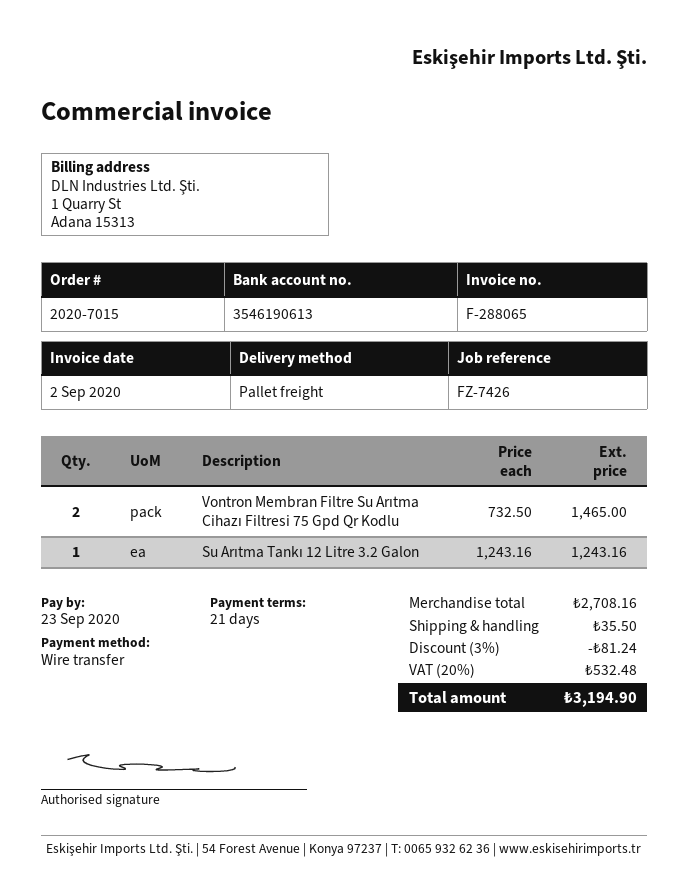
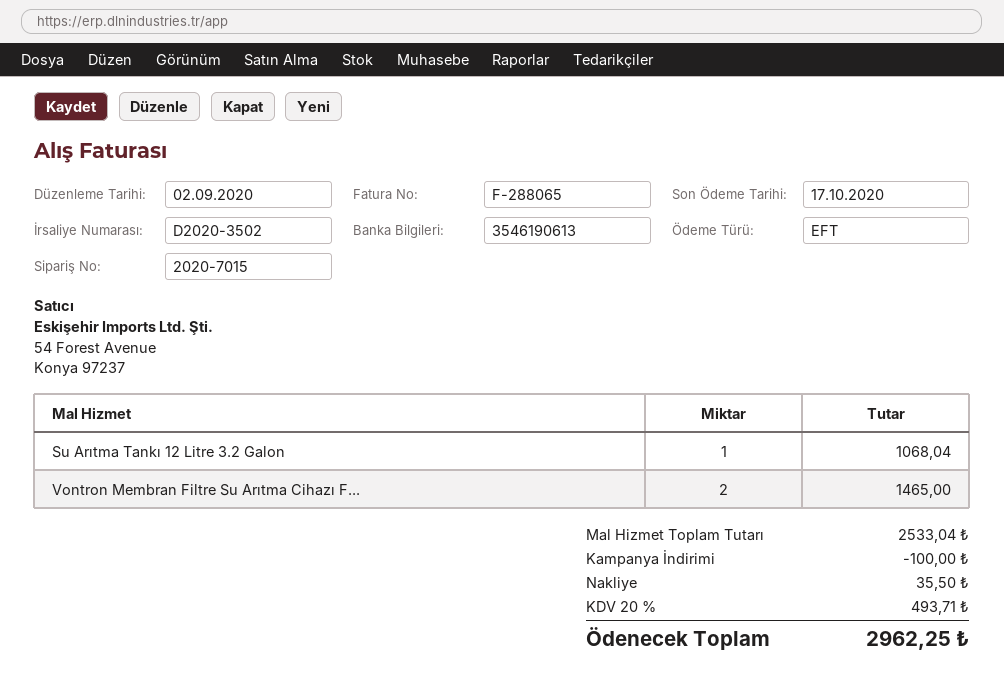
due date: 2020-09-23 -> 2020-10-17
Su Arıtma Tankı 12 Litre 3.2 Galon: 1 for 1243.16 -> 1 for 1068.04
subtotal: 2708.16 -> 2533.04
discount: 81.24 -> 100.00
tax: 20% = 532.48 -> 20% = 493.71
total: 3194.90 -> 2962.25

